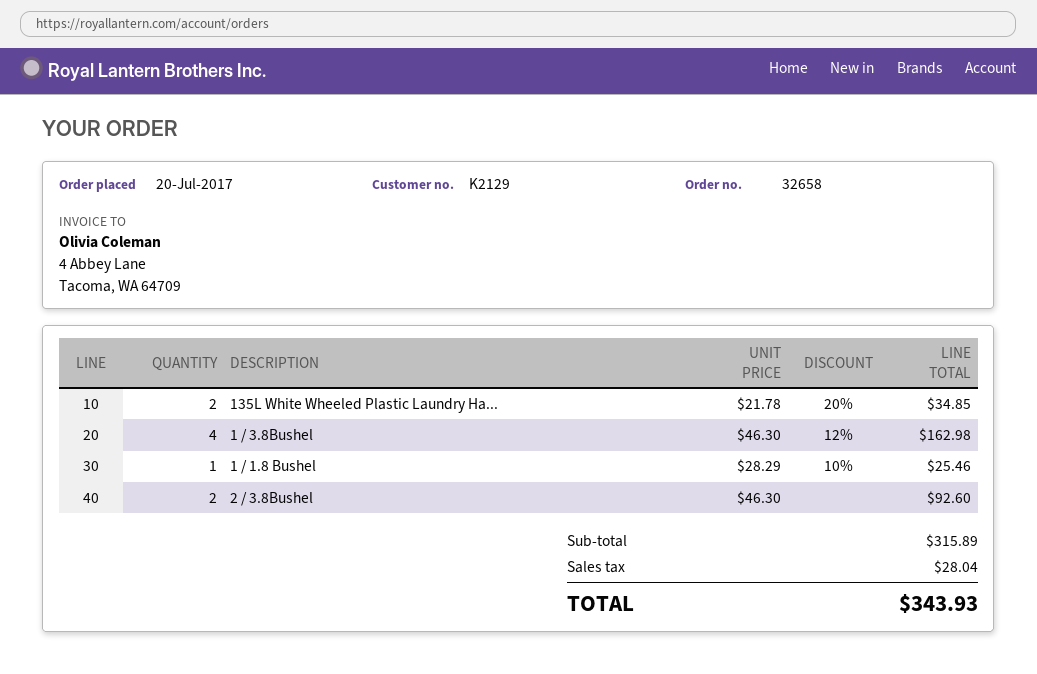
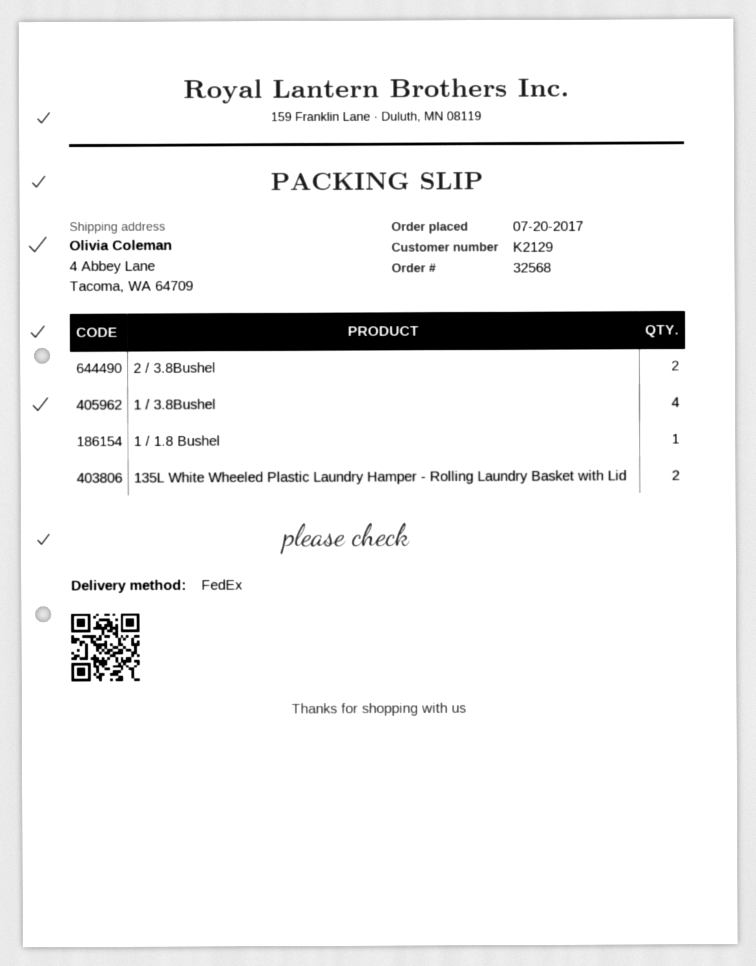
order number: 32658 -> 32568

